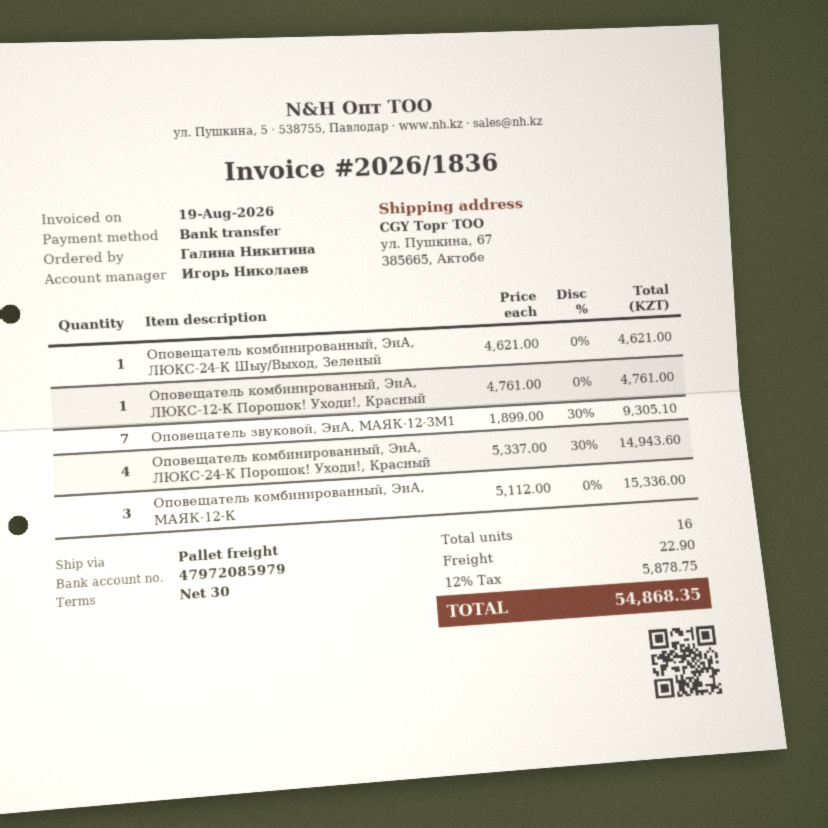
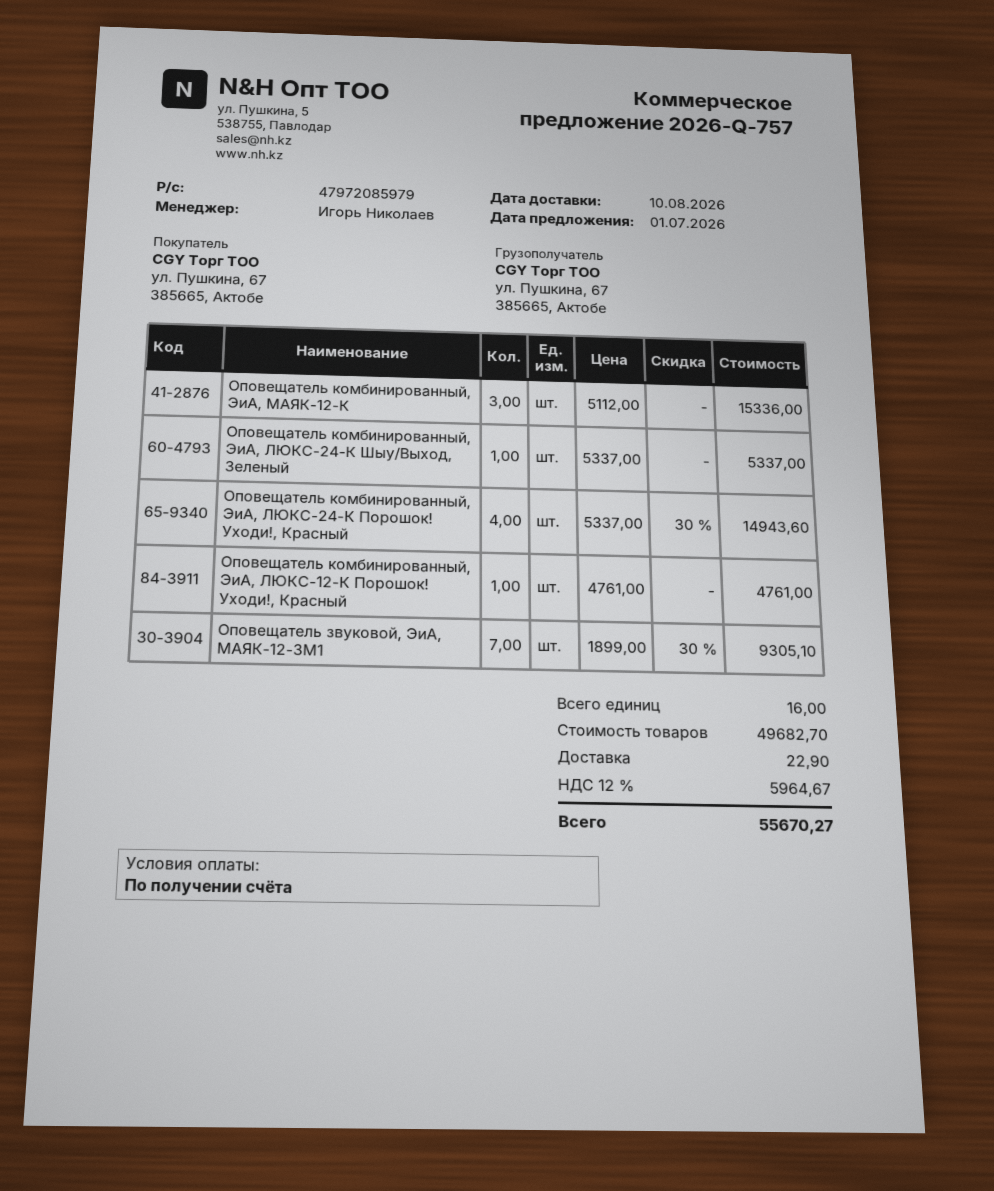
payment terms: 30 days -> on receipt
Оповещатель комбинированный, ЭиА, ЛЮКС-24-К Шыy/Выход, Зеленый: 1 x 4621.00 = 4621.00 -> 1 x 5337.00 = 5337.00
tax: 12% = 5878.75 -> 12% = 5964.67
total: 54868.35 -> 55670.27

